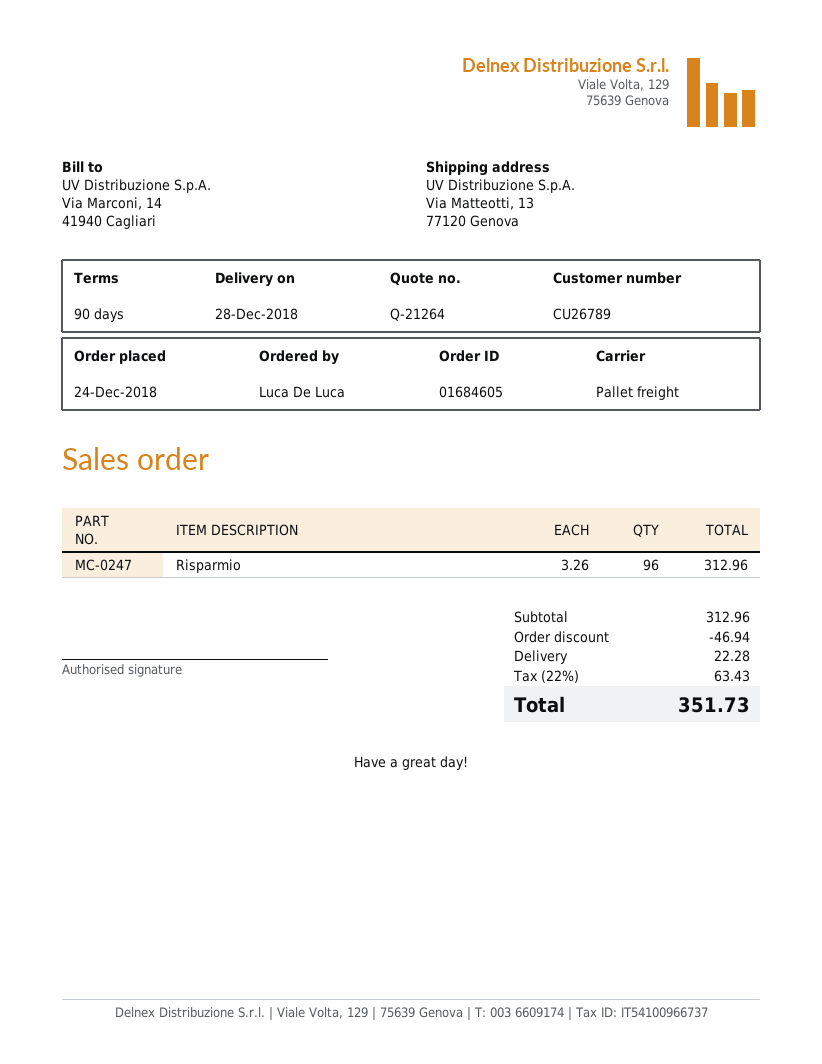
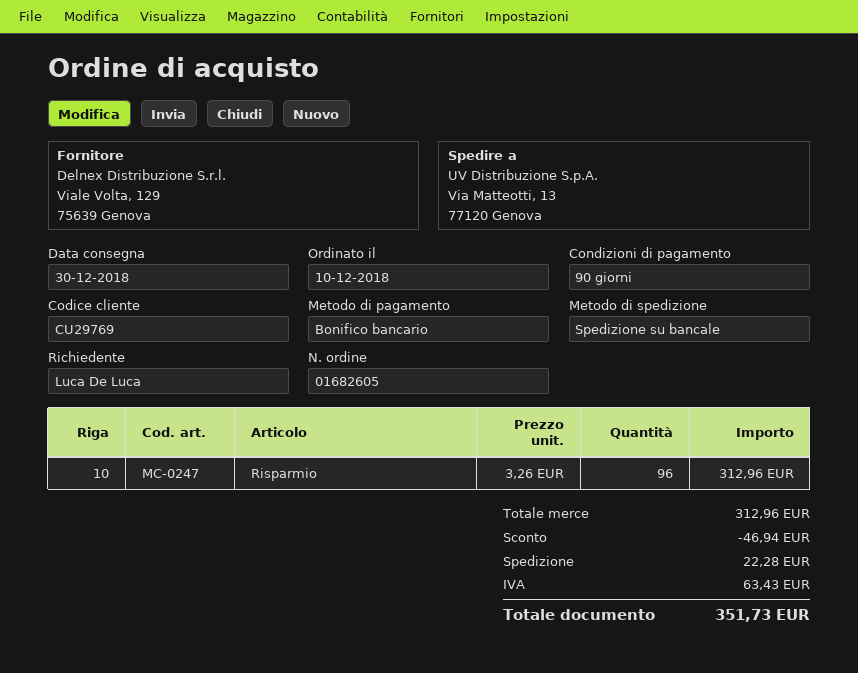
order number: 01684605 -> 01682605
order date: 2018-12-24 -> 2018-12-10
delivery date: 2018-12-28 -> 2018-12-30
customer number: CU26789 -> CU29769

